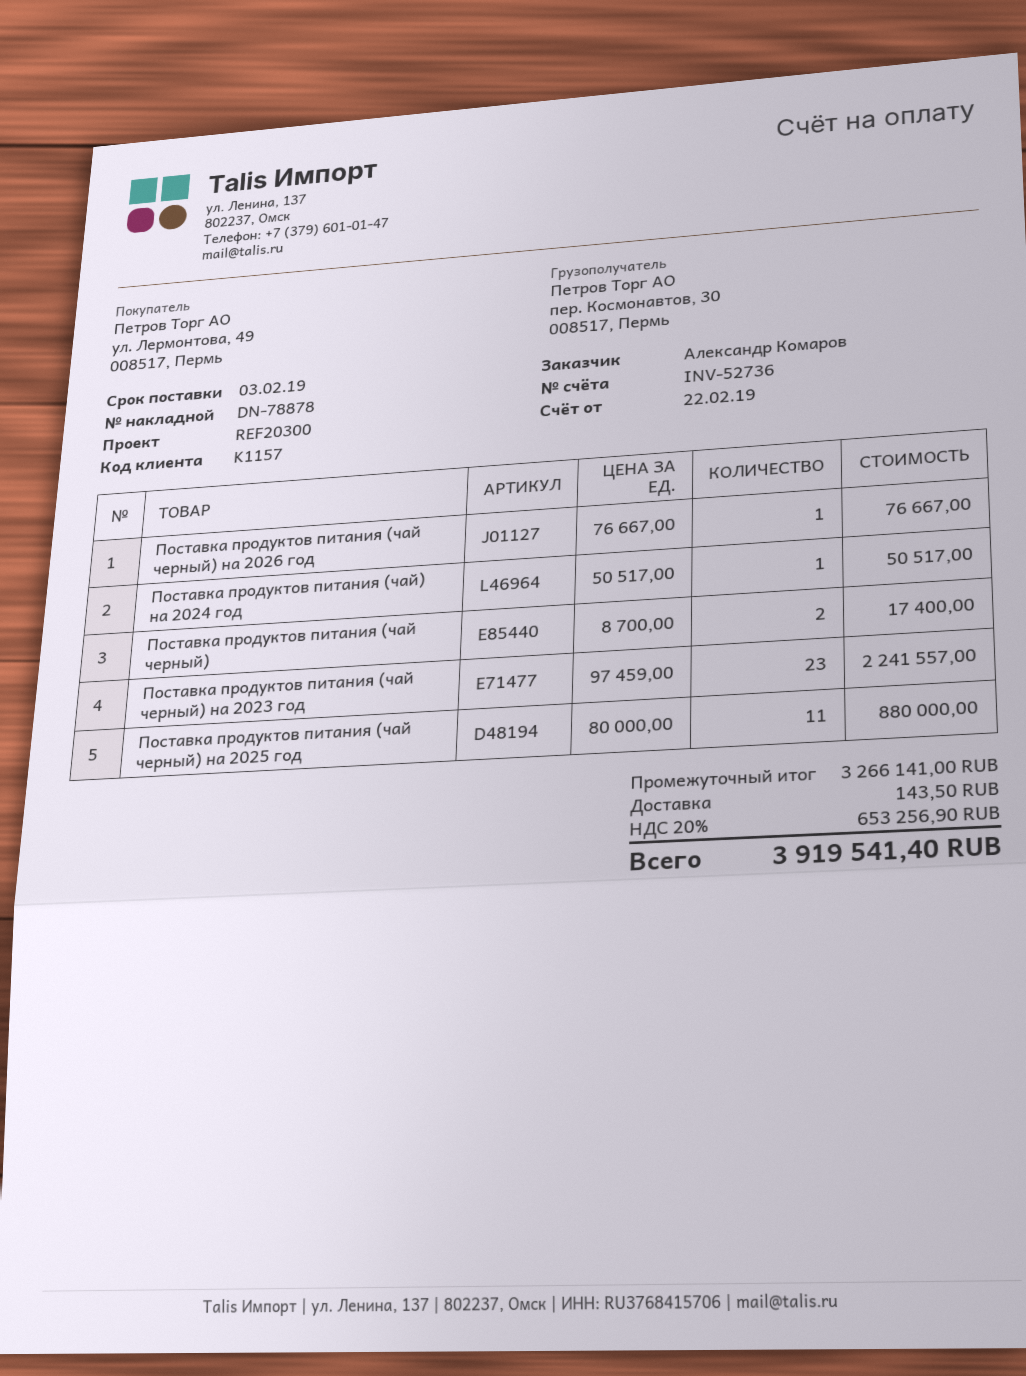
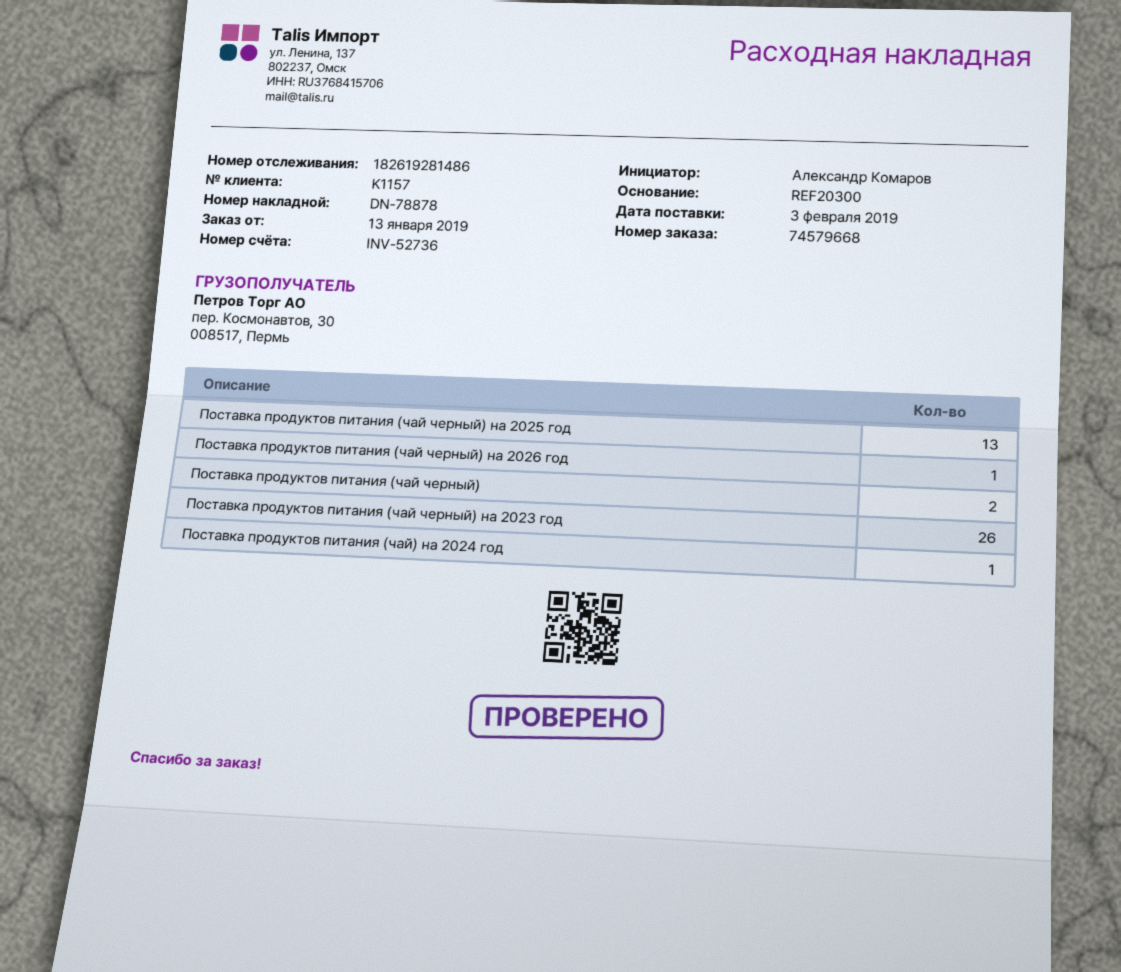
Поставка продуктов питания (чай черный) на 2023 год: 23 -> 26
Поставка продуктов питания (чай черный) на 2025 год: 11 -> 13

